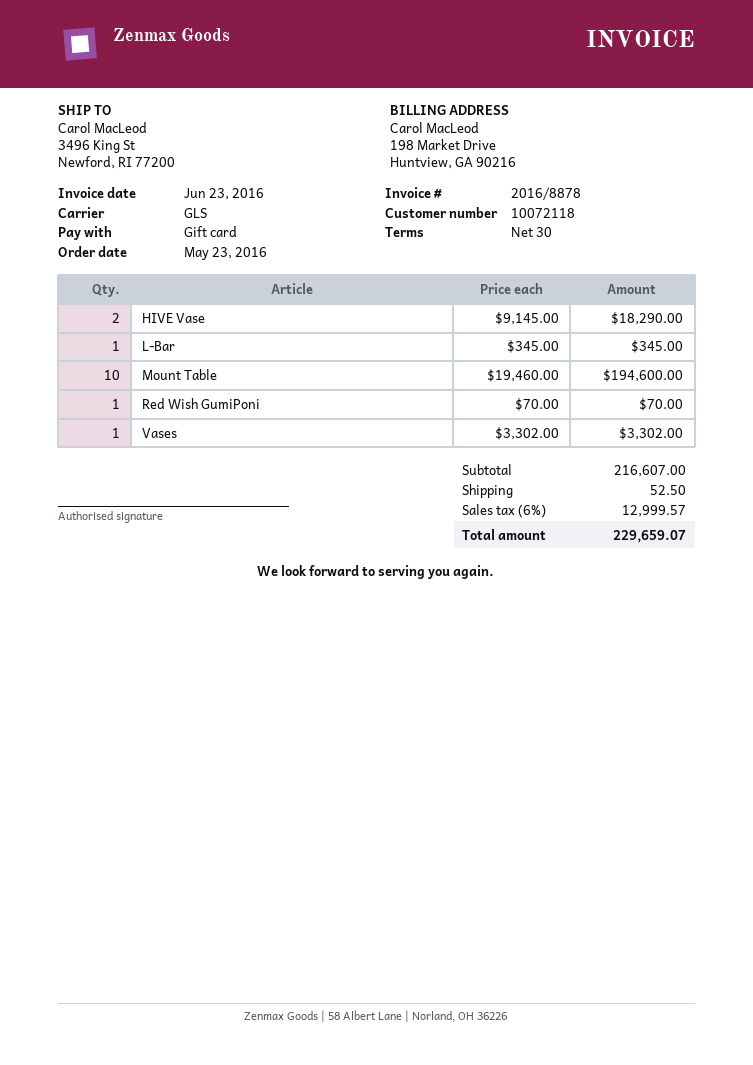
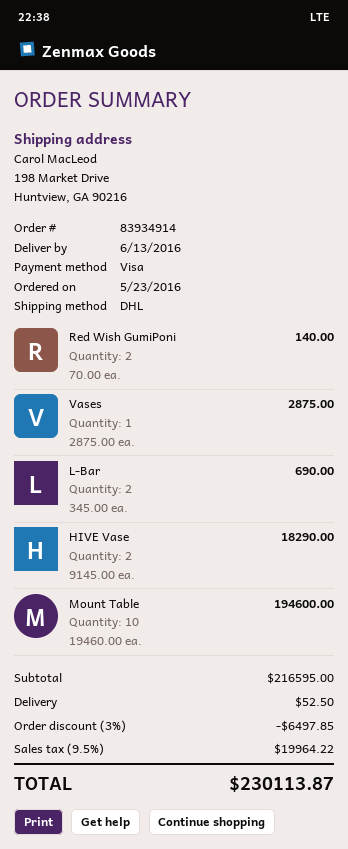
payment method: gift card -> Visa
shipping method: GLS -> DHL
ship to: 3496 King St, Newford, RI 77200 -> 198 Market Drive, Huntview, GA 90216
L-Bar: 1 x 345.00 = 345.00 -> 2 x 345.00 = 690.00
Red Wish GumiPoni: 1 x 70.00 = 70.00 -> 2 x 70.00 = 140.00
Vases: 1 x 3302.00 = 3302.00 -> 1 x 2875.00 = 2875.00
subtotal: 216607.00 -> 216595.00
discount: none -> 3% = 6497.85
tax: 6% = 12999.57 -> 9.5% = 19964.22
total: 229659.07 -> 230113.87

